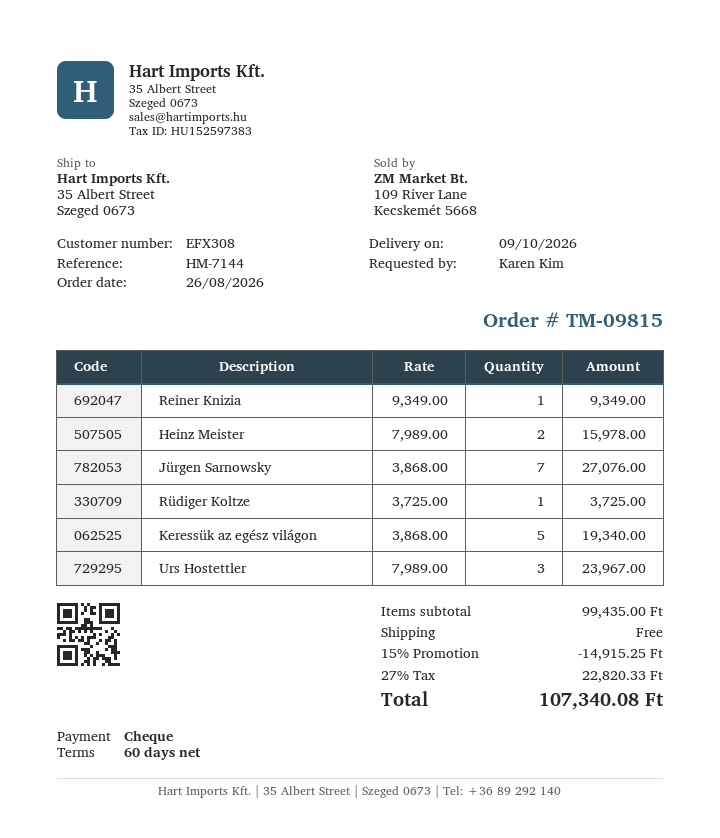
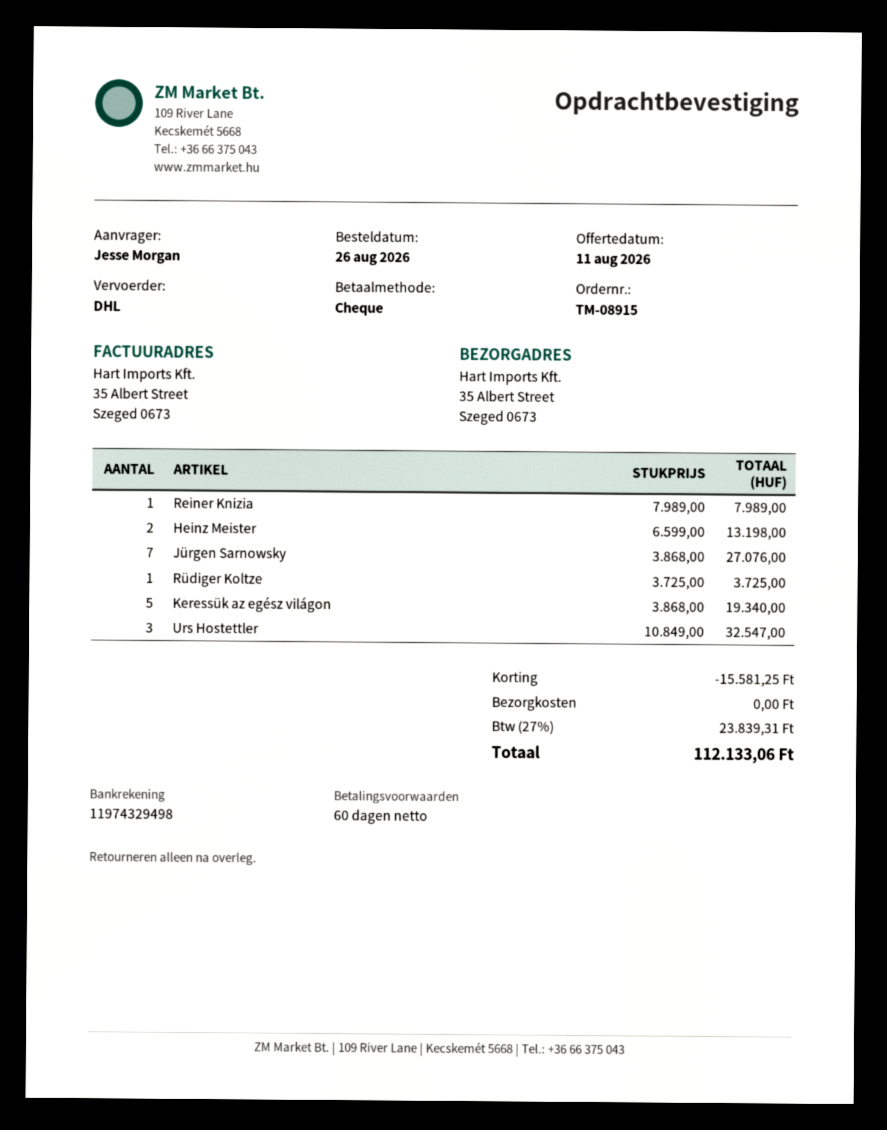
order number: TM-09815 -> TM-08915
ordered by: Karen Kim -> Jesse Morgan
Reiner Knizia: 1 x 9349.00 = 9349.00 -> 1 x 7989.00 = 7989.00
Heinz Meister: 2 x 7989.00 = 15978.00 -> 2 x 6599.00 = 13198.00
Urs Hostettler: 3 x 7989.00 = 23967.00 -> 3 x 10849.00 = 32547.00
discount: 14915.25 -> 15581.25
tax: 27% = 22820.33 -> 27% = 23839.31
total: 107340.08 -> 112133.06

